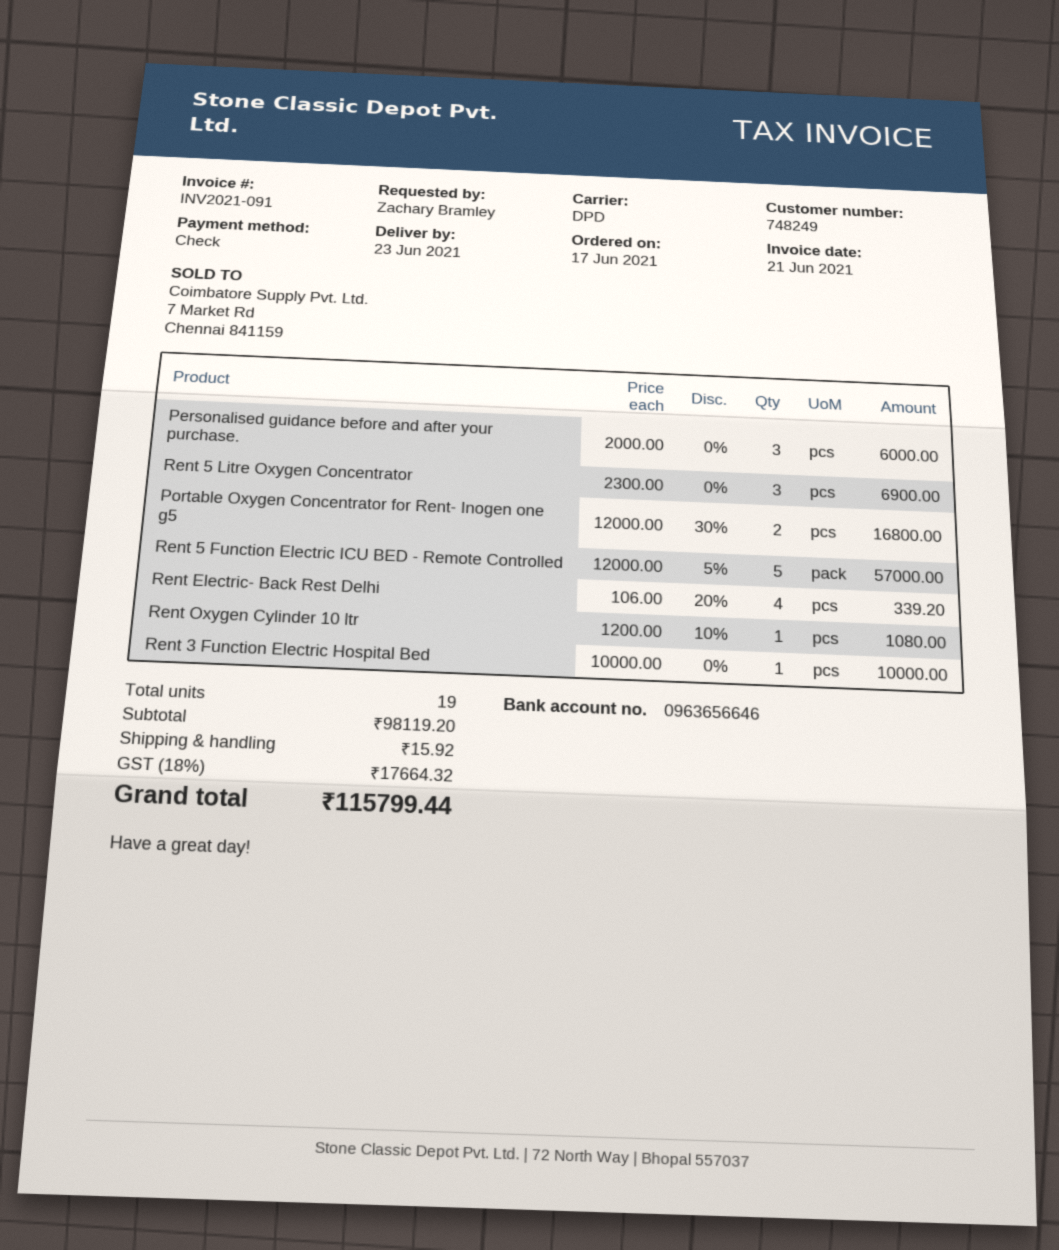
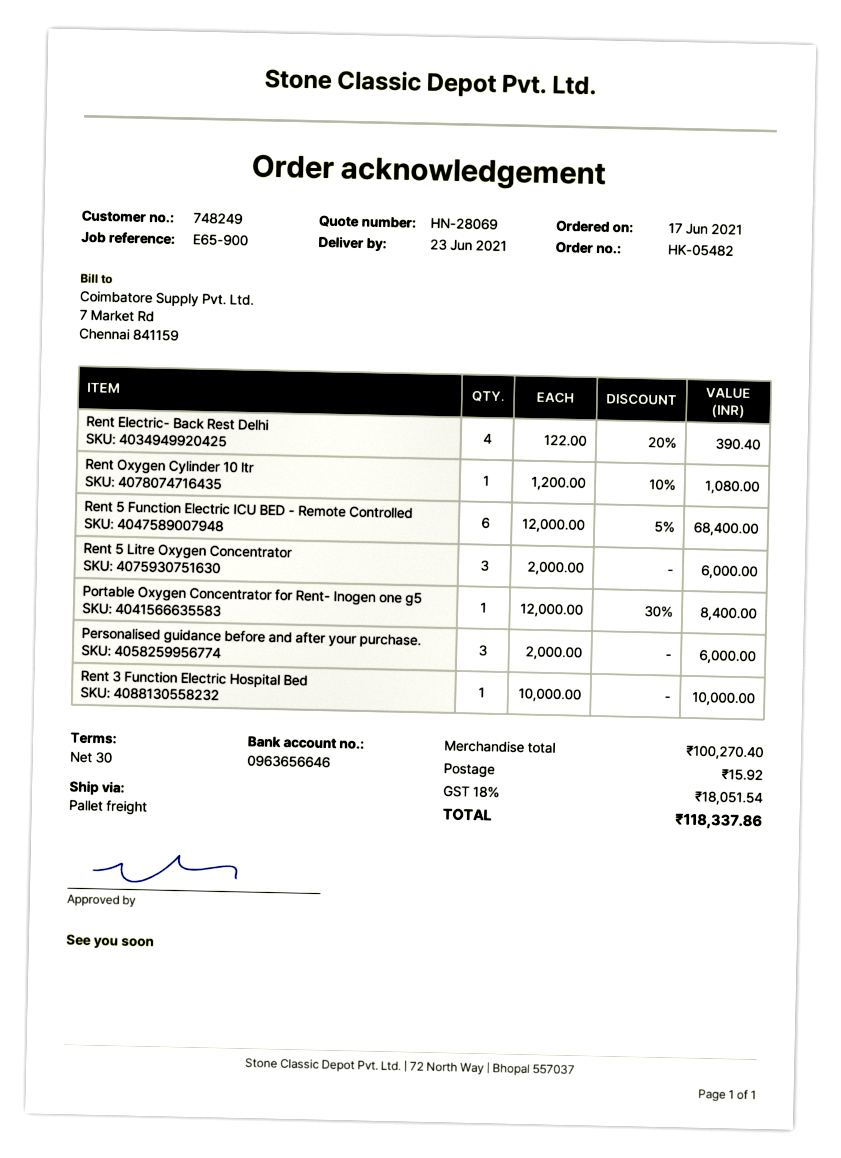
shipping method: DPD -> pallet freight
Rent 5 Litre Oxygen Concentrator: 3 x 2300.00 = 6900.00 -> 3 x 2000.00 = 6000.00
Portable Oxygen Concentrator for Rent- Inogen one g5: 2 x 12000.00 - 30% = 16800.00 -> 1 x 12000.00 - 30% = 8400.00
Rent 5 Function Electric ICU BED - Remote Controlled: 5 x 12000.00 - 5% = 57000.00 -> 6 x 12000.00 - 5% = 68400.00
Rent Electric- Back Rest Delhi: 4 x 106.00 - 20% = 339.20 -> 4 x 122.00 - 20% = 390.40
subtotal: 98119.20 -> 100270.40
tax: 18% = 17664.32 -> 18% = 18051.54
total: 115799.44 -> 118337.86

